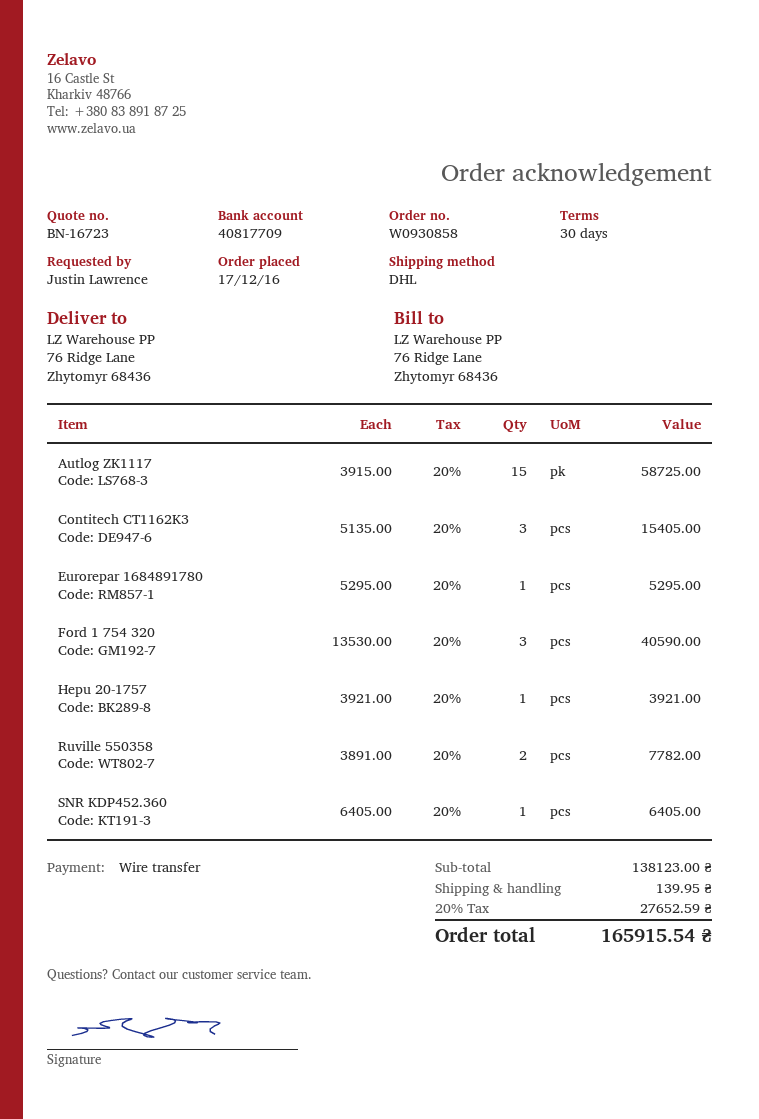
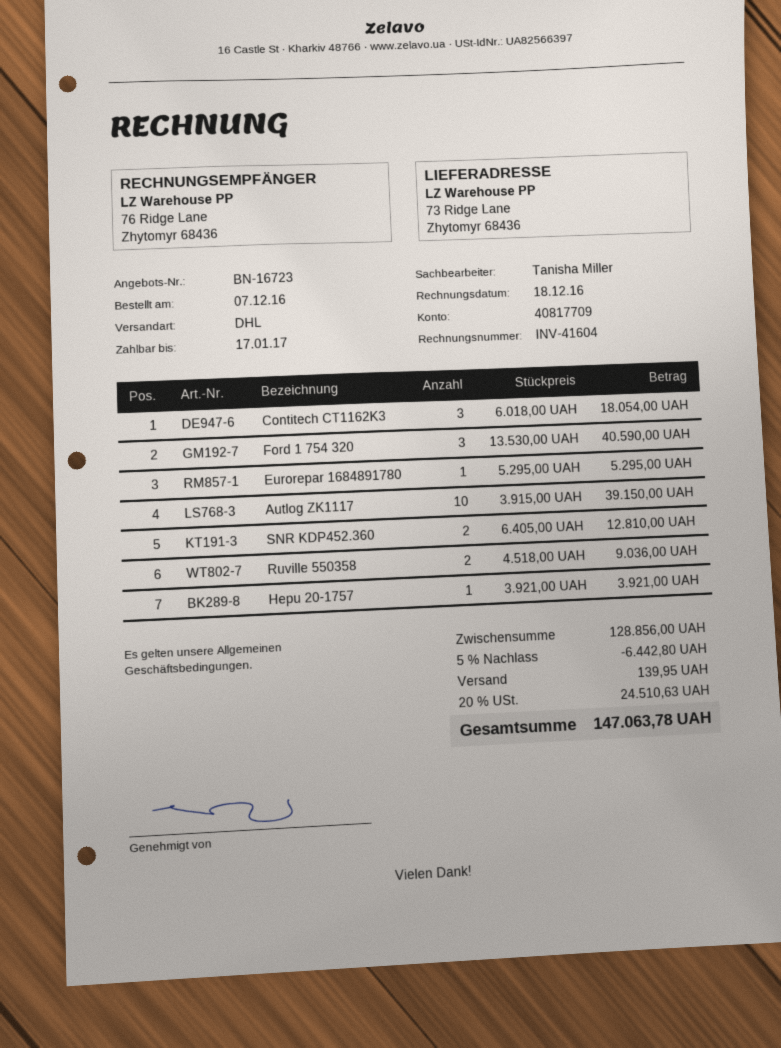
order date: 2016-12-17 -> 2016-12-07
ship to: 76 Ridge Lane, Zhytomyr 68436 -> 73 Ridge Lane, Zhytomyr 68436
Autlog ZK1117: 15 x 3915.00 = 58725.00 -> 10 x 3915.00 = 39150.00
Contitech CT1162K3: 3 x 5135.00 = 15405.00 -> 3 x 6018.00 = 18054.00
Ruville 550358: 2 x 3891.00 = 7782.00 -> 2 x 4518.00 = 9036.00
SNR KDP452.360: 1 x 6405.00 = 6405.00 -> 2 x 6405.00 = 12810.00
subtotal: 138123.00 -> 128856.00
discount: none -> 5% = 6442.80
tax: 20% = 27652.59 -> 20% = 24510.63
total: 165915.54 -> 147063.78

